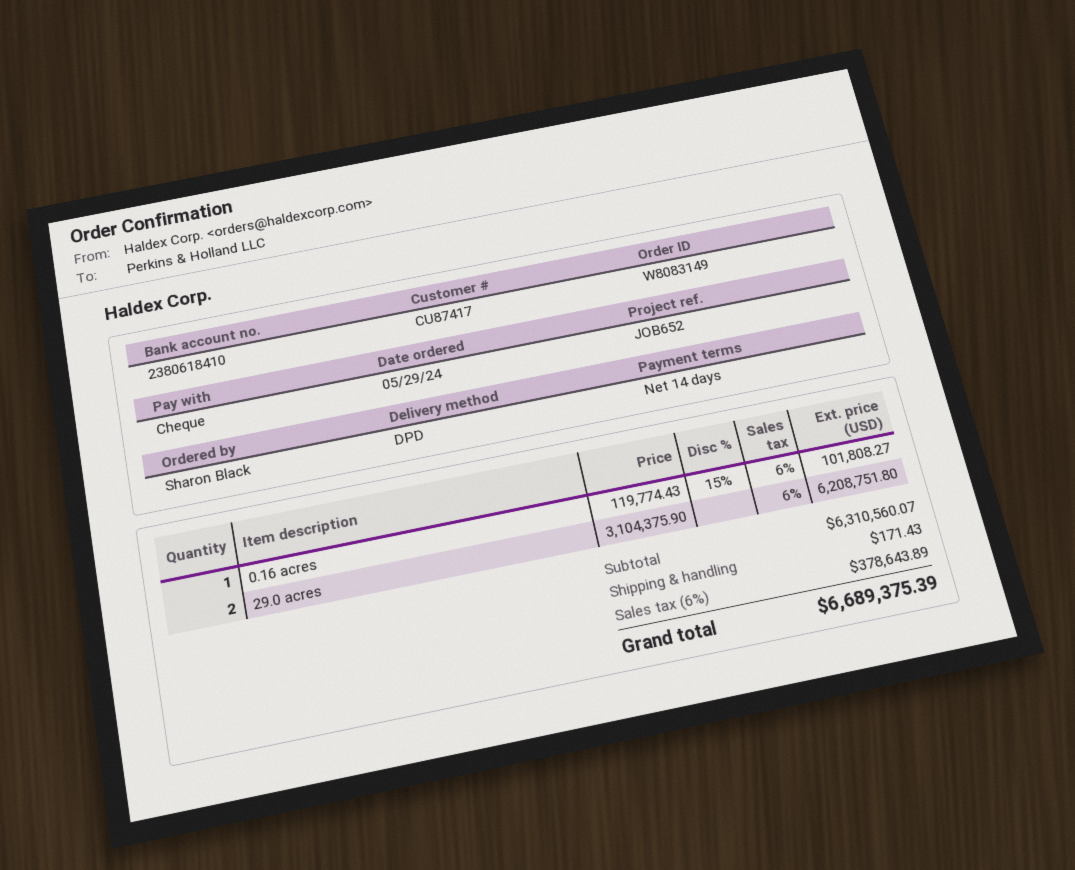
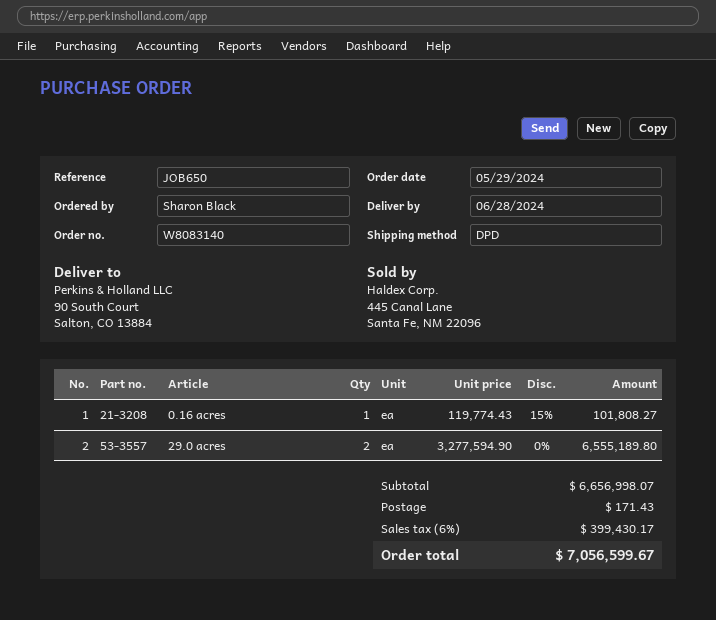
order number: W8083149 -> W8083140
reference: JOB652 -> JOB650
29.0 acres: 2 x 3104375.90 = 6208751.80 -> 2 x 3277594.90 = 6555189.80
subtotal: 6310560.07 -> 6656998.07
tax: 6% = 378643.89 -> 6% = 399430.17
total: 6689375.39 -> 7056599.67

